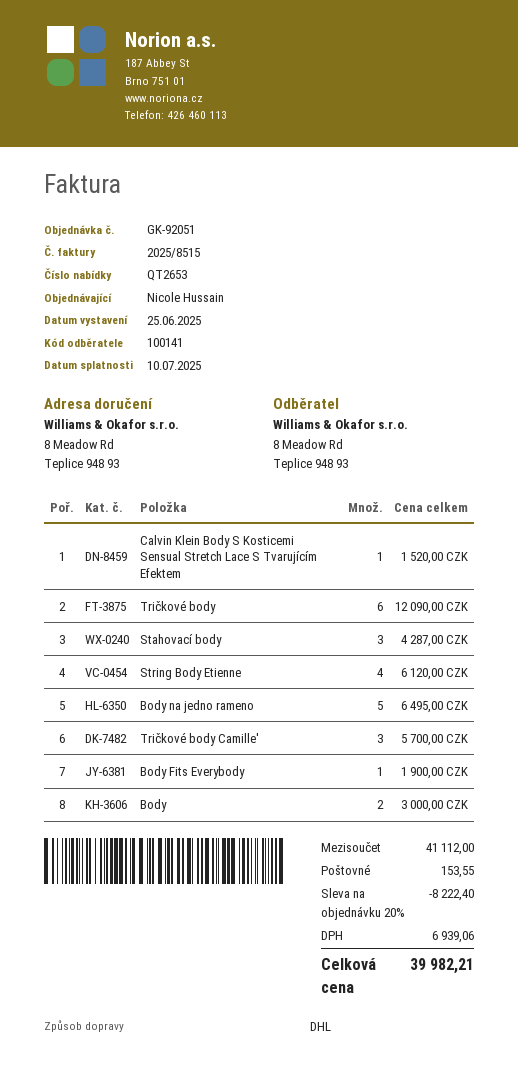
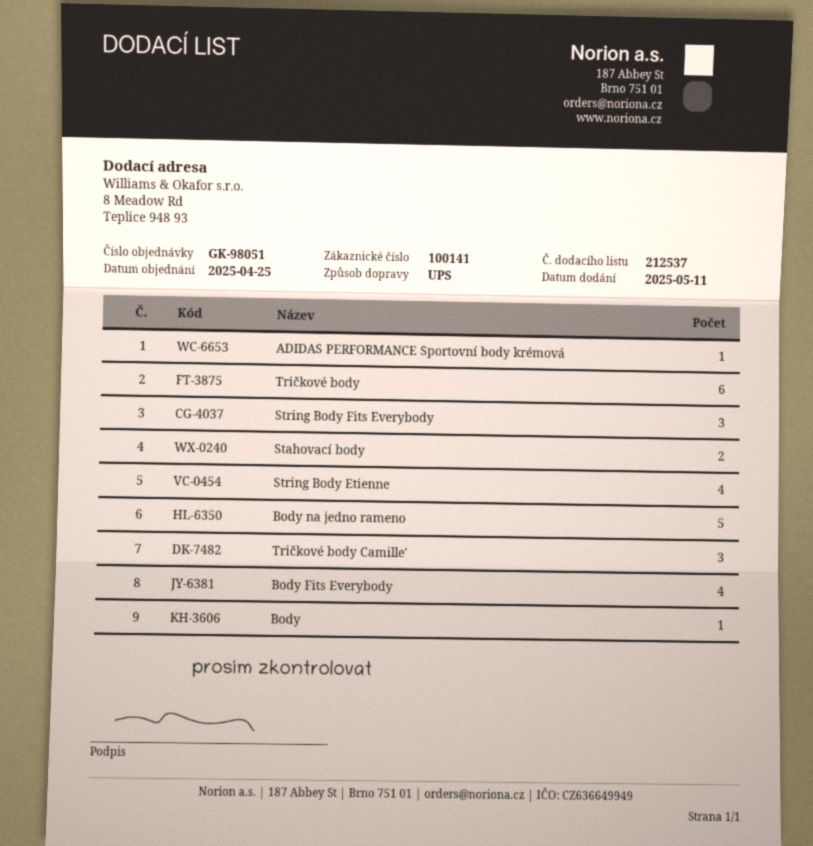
order number: GK-92051 -> GK-98051
shipping method: DHL -> UPS
Calvin Klein Body S Kosticemi Sensual Stretch Lace S Tvarujícím Efektem: 1 -> none
Stahovací body: 3 -> 2
Body Fits Everybody: 1 -> 4
Body: 2 -> 1
ADIDAS PERFORMANCE Sportovní body krémová: none -> 1
String Body Fits Everybody: none -> 3

